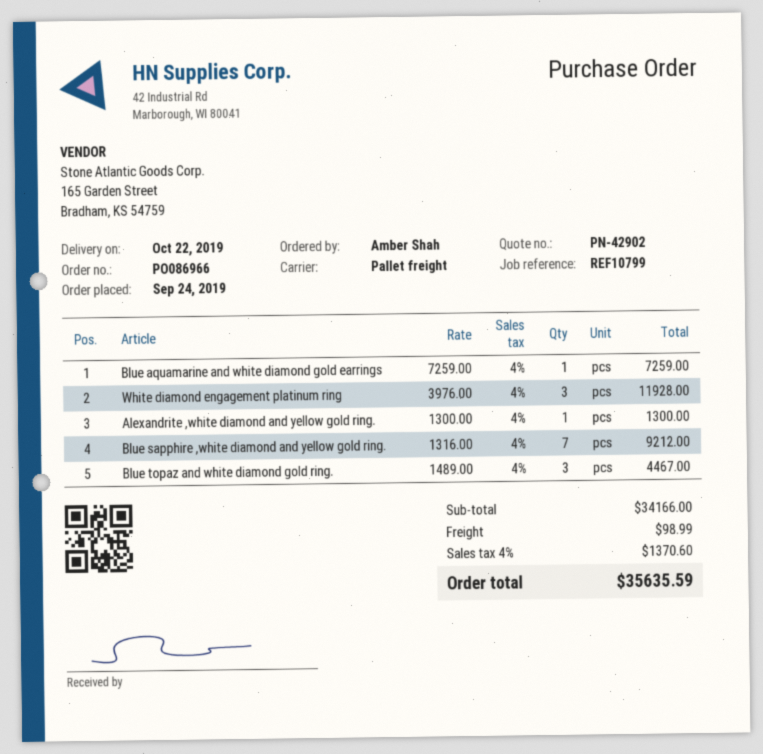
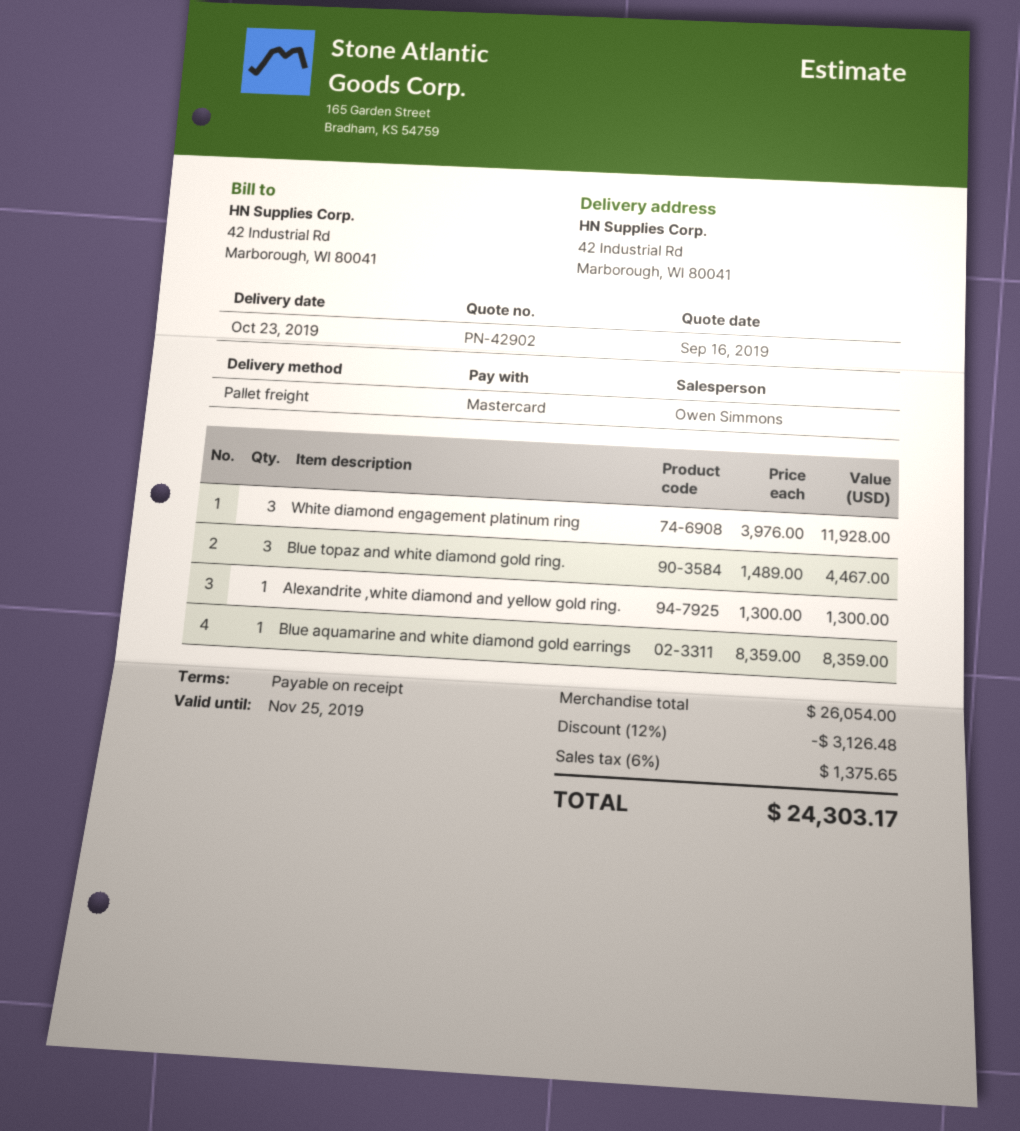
delivery date: 2019-10-22 -> 2019-10-23
Blue aquamarine and white diamond gold earrings: 1 x 7259.00 = 7259.00 -> 1 x 8359.00 = 8359.00
Blue sapphire ,white diamond and yellow gold ring.: 7 x 1316.00 = 9212.00 -> none
subtotal: 34166.00 -> 26054.00
discount: none -> 12% = 3126.48
shipping: 98.99 -> none
tax: 4% = 1370.60 -> 6% = 1375.65
total: 35635.59 -> 24303.17

